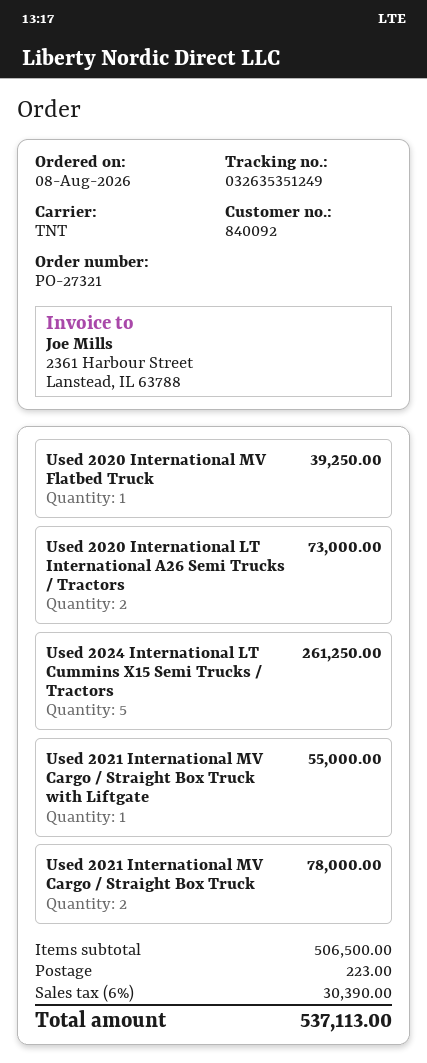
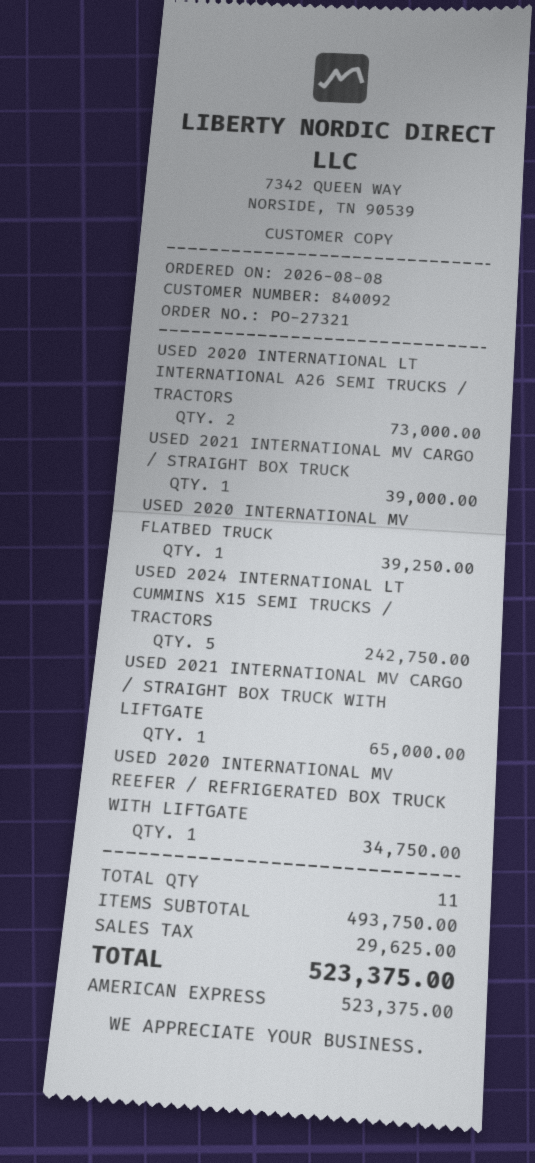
Used 2024 International LT Cummins X15 Semi Trucks / Tractors: 5 for 261250.00 -> 5 for 242750.00
Used 2021 International MV Cargo / Straight Box Truck with Liftgate: 1 for 55000.00 -> 1 for 65000.00
Used 2021 International MV Cargo / Straight Box Truck: 2 for 78000.00 -> 1 for 39000.00
USED 2020 INTERNATIONAL MV REEFER / REFRIGERATED BOX TRUCK WITH LIFTGATE: none -> 1 for 34750.00
subtotal: 506500.00 -> 493750.00
shipping: 223.00 -> none
tax: 30390.00 -> 29625.00
total: 537113.00 -> 523375.00

